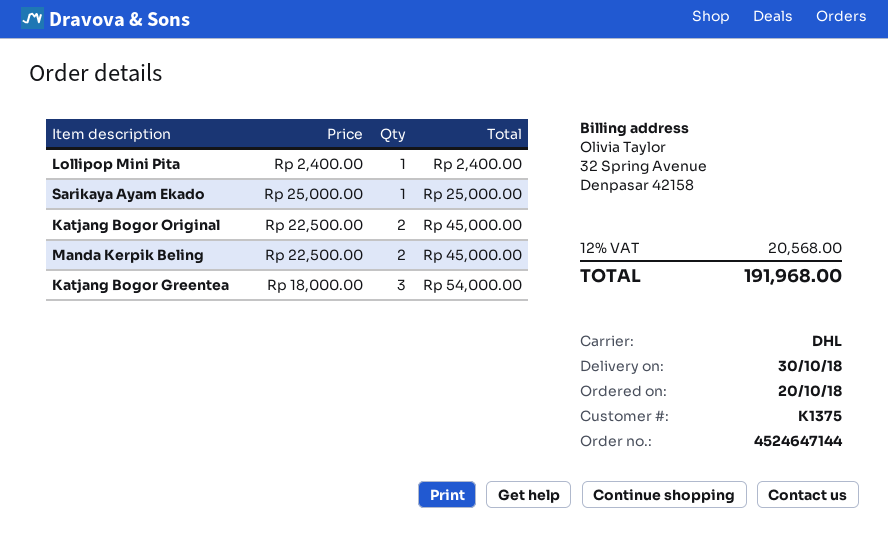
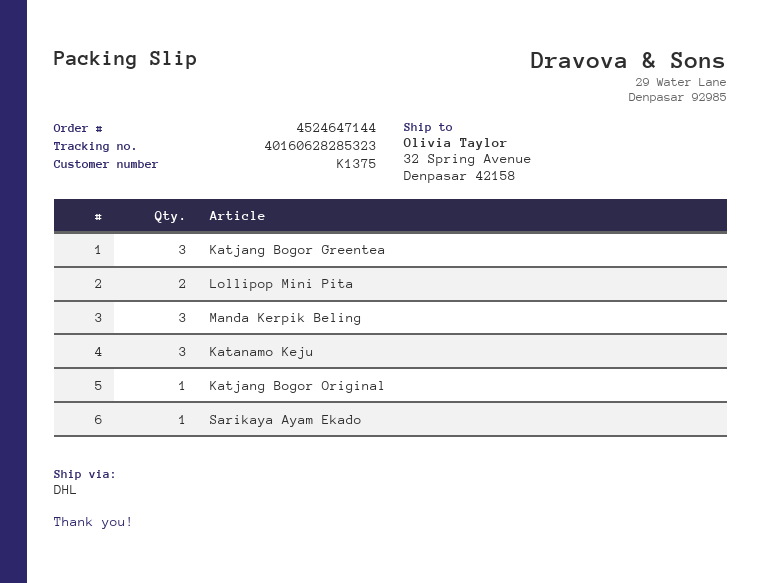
Lollipop Mini Pita: 1 -> 2
Katjang Bogor Original: 2 -> 1
Manda Kerpik Beling: 2 -> 3
Katanamo Keju: none -> 3

